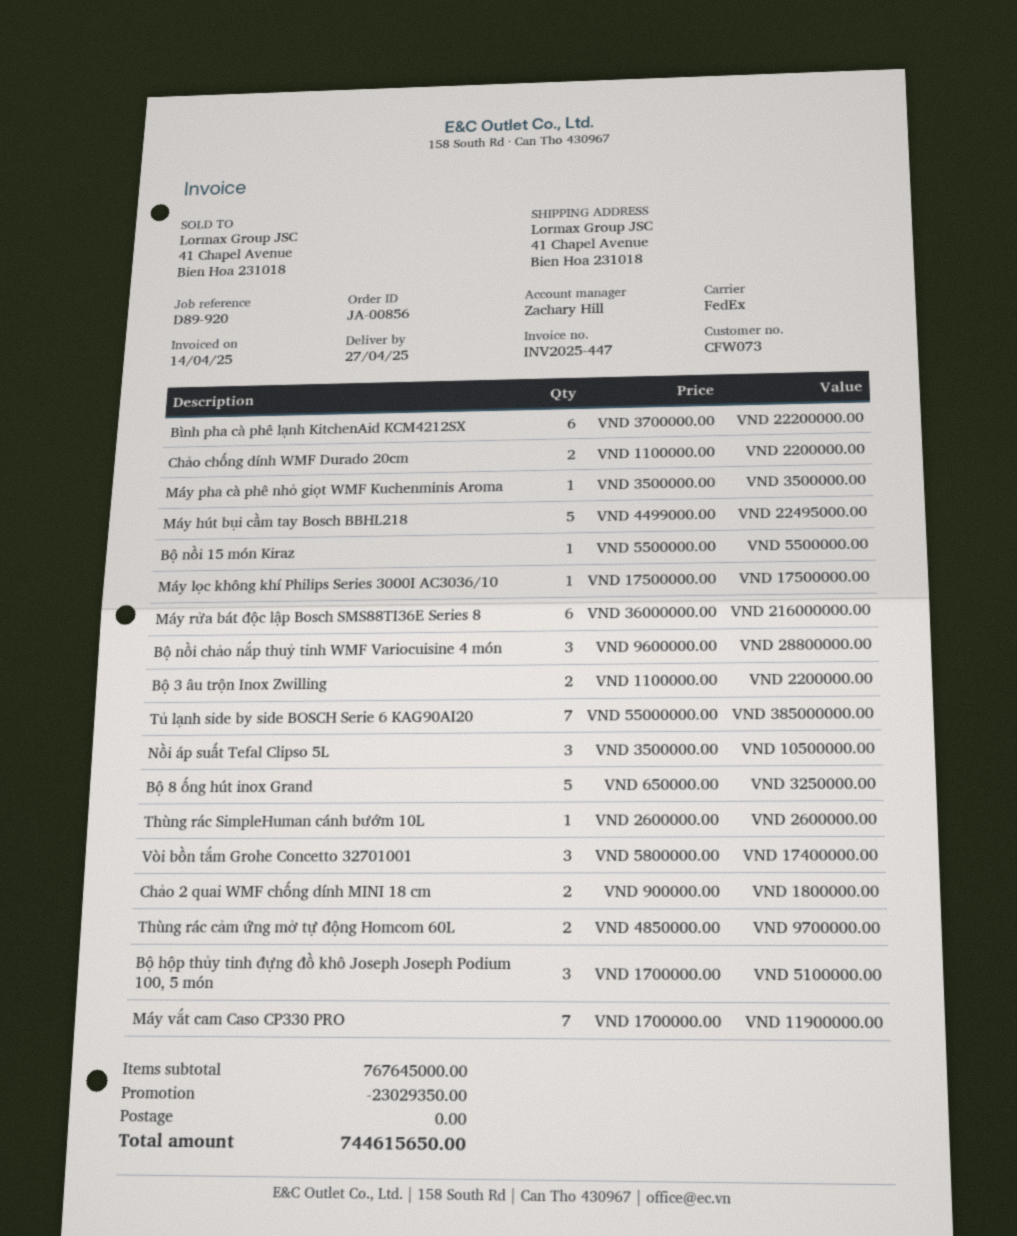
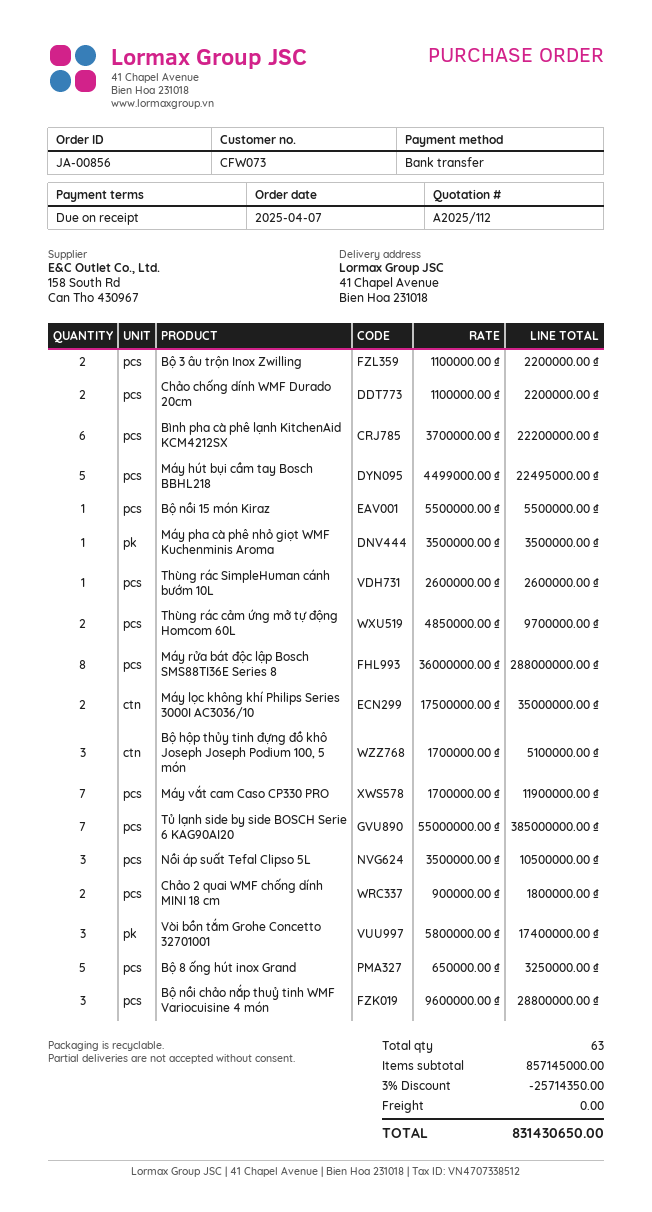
Máy lọc không khí Philips Series 3000I AC3036/10: 1 x 17500000.00 = 17500000.00 -> 2 x 17500000.00 = 35000000.00
Máy rửa bát độc lập Bosch SMS88TI36E Series 8: 6 x 36000000.00 = 216000000.00 -> 8 x 36000000.00 = 288000000.00
subtotal: 767645000.00 -> 857145000.00
discount: 23029350.00 -> 25714350.00
total: 744615650.00 -> 831430650.00

